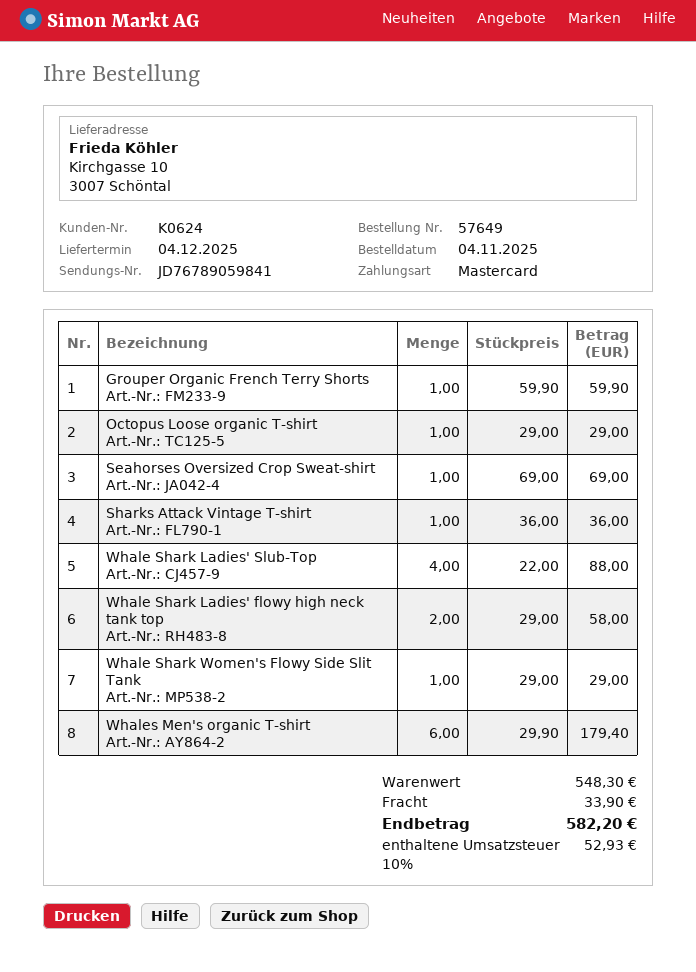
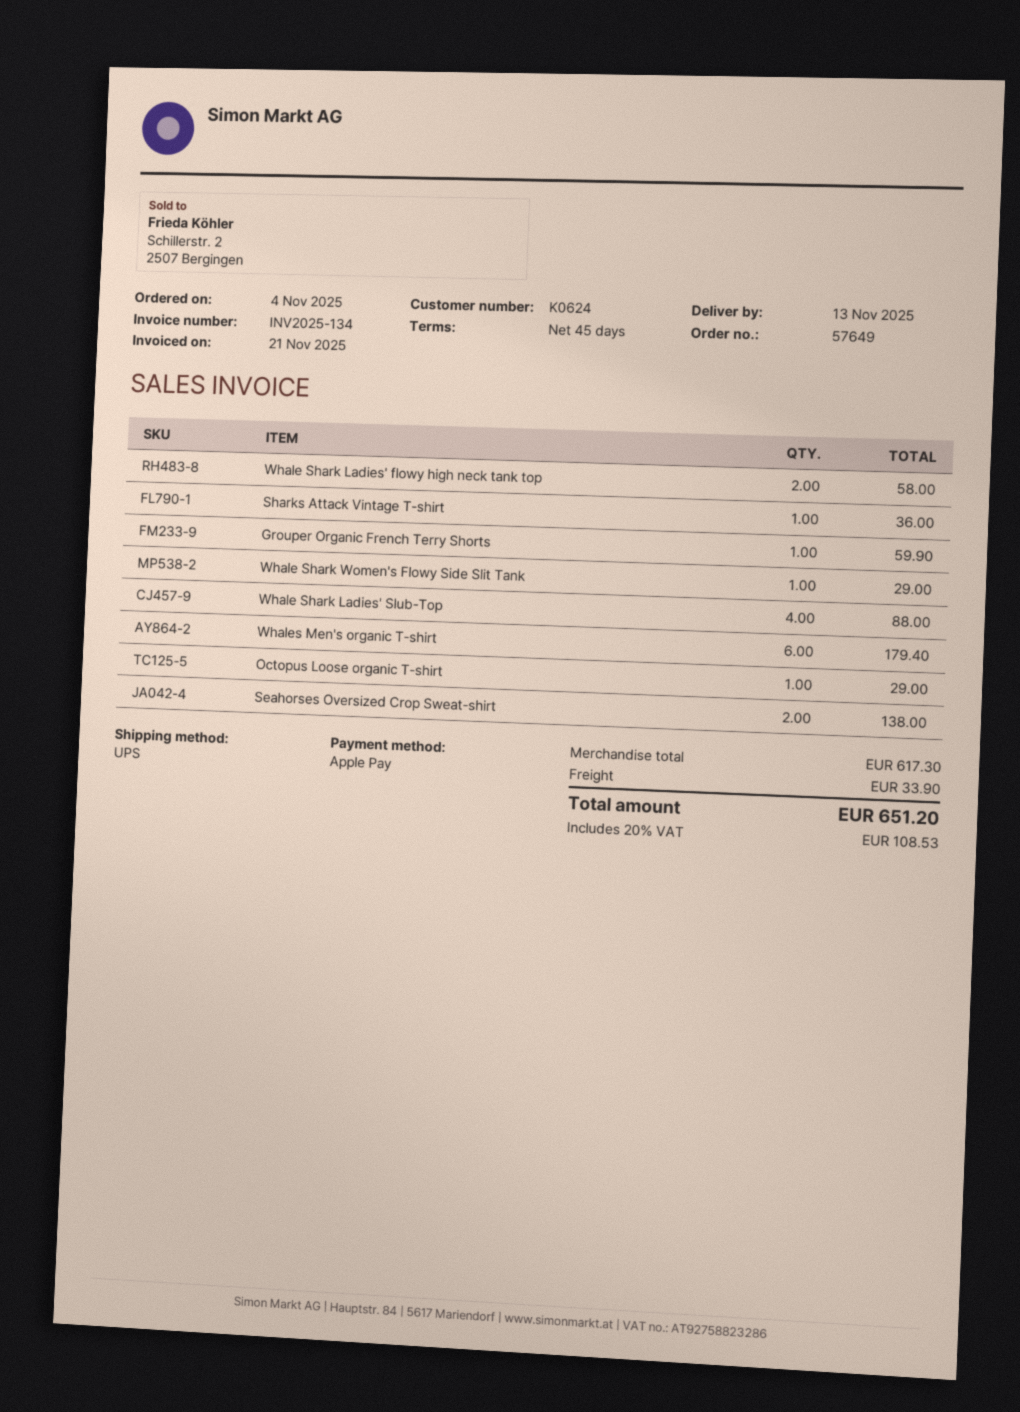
delivery date: 2025-12-04 -> 2025-11-13
payment method: Mastercard -> Apple Pay
Seahorses Oversized Crop Sweat-shirt: 1 for 69.00 -> 2 for 138.00
subtotal: 548.30 -> 617.30
tax: 10% = 52.93 -> 20% = 108.53
total: 582.20 -> 651.20

